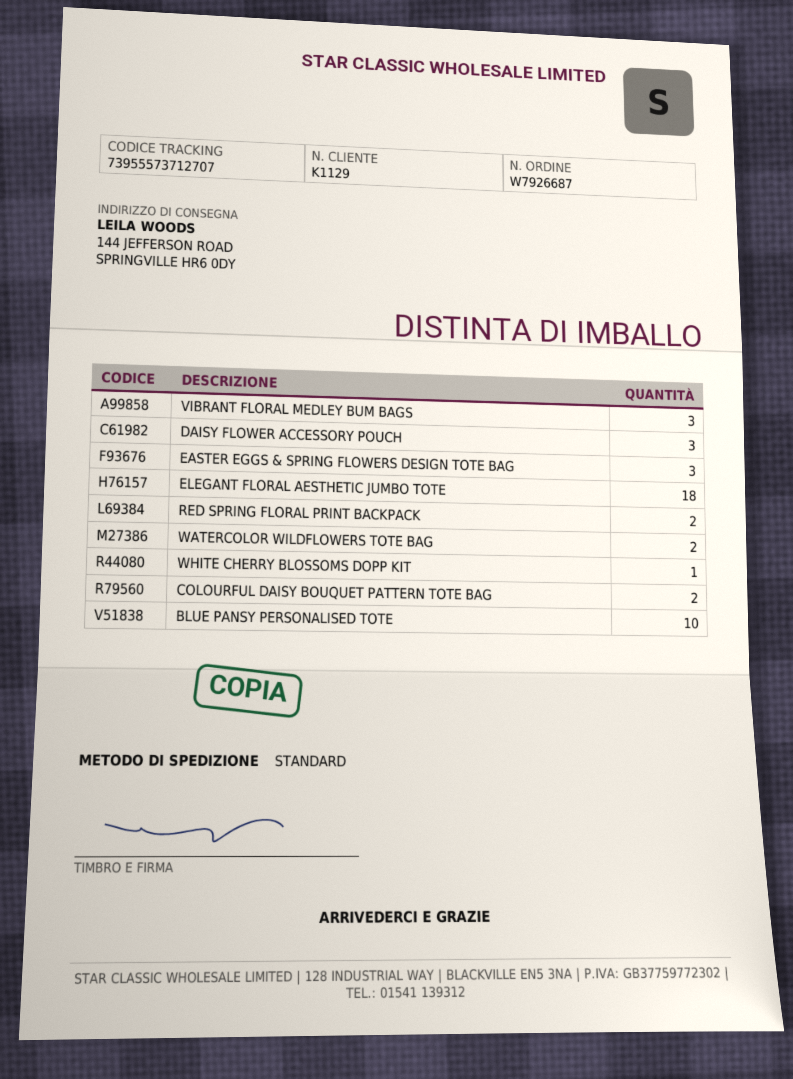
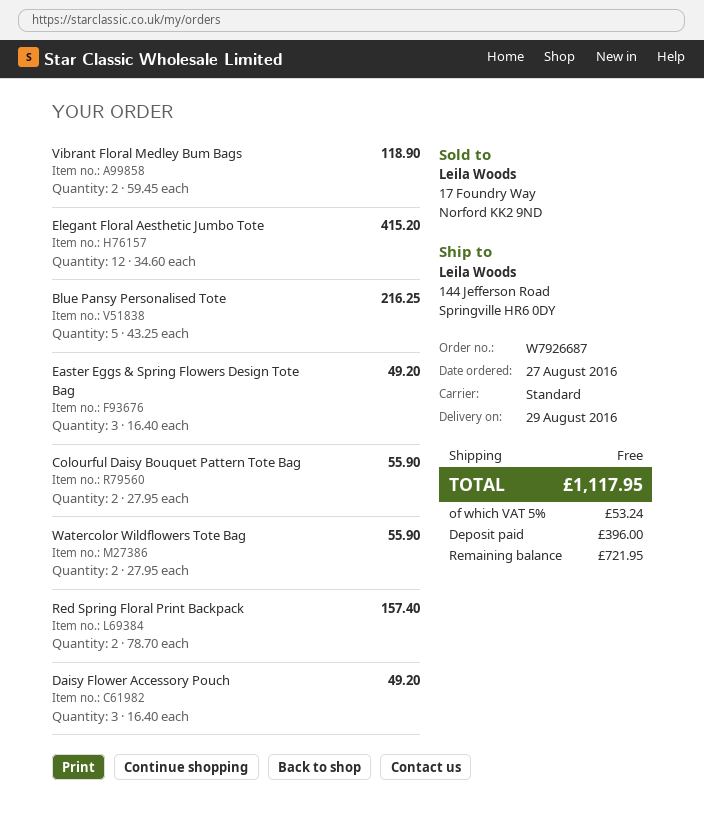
VIBRANT FLORAL MEDLEY BUM BAGS: 3 -> 2
ELEGANT FLORAL AESTHETIC JUMBO TOTE: 18 -> 12
WHITE CHERRY BLOSSOMS DOPP KIT: 1 -> none
BLUE PANSY PERSONALISED TOTE: 10 -> 5

